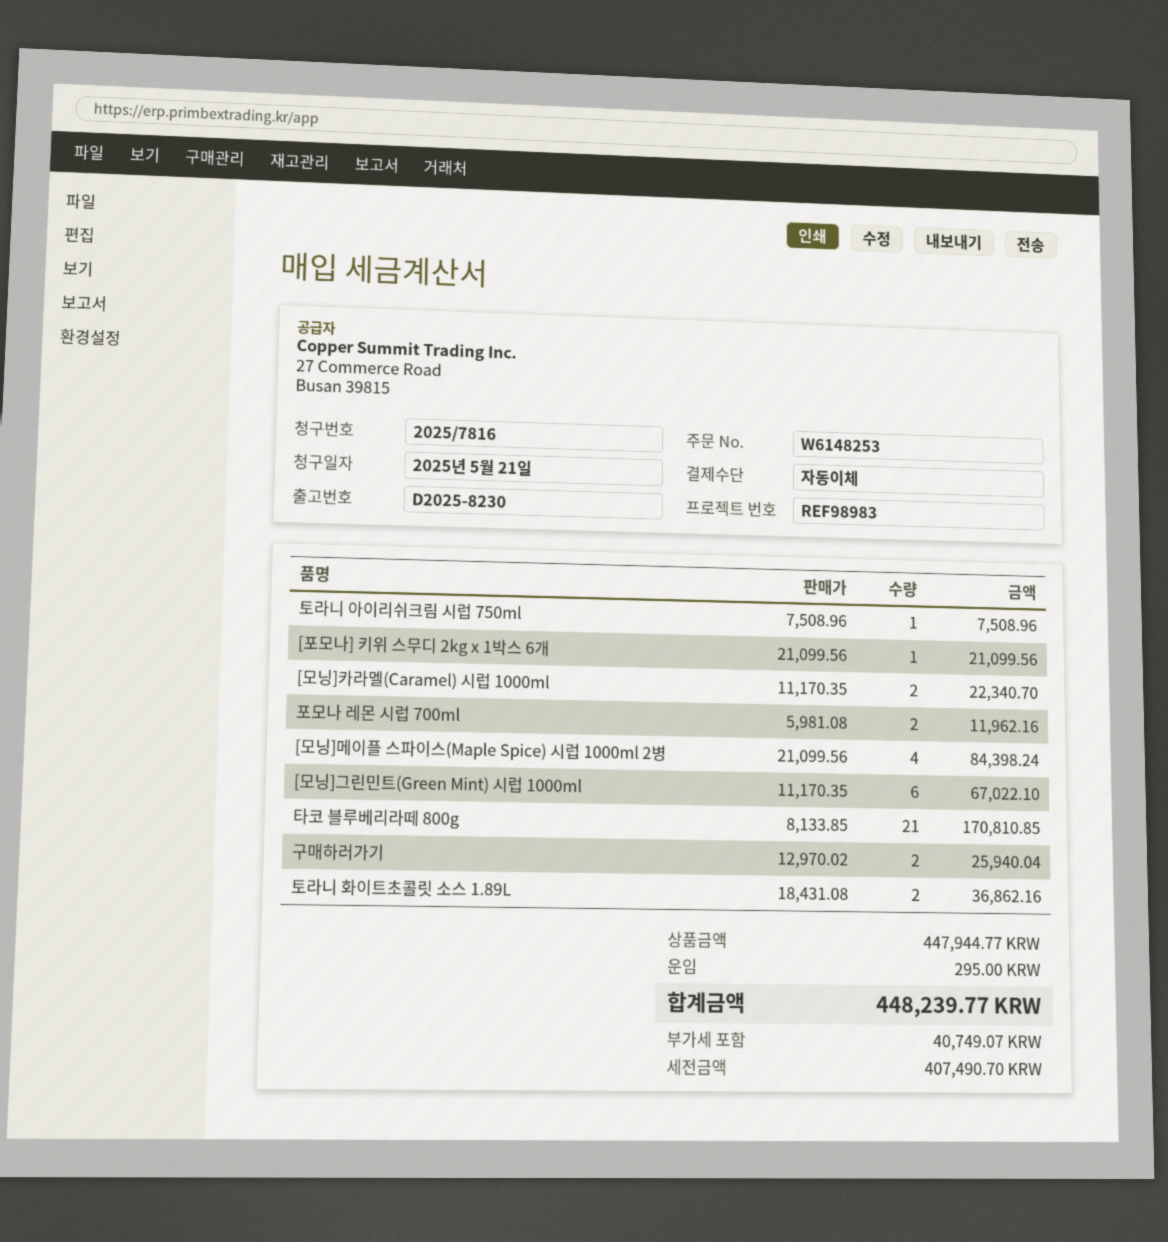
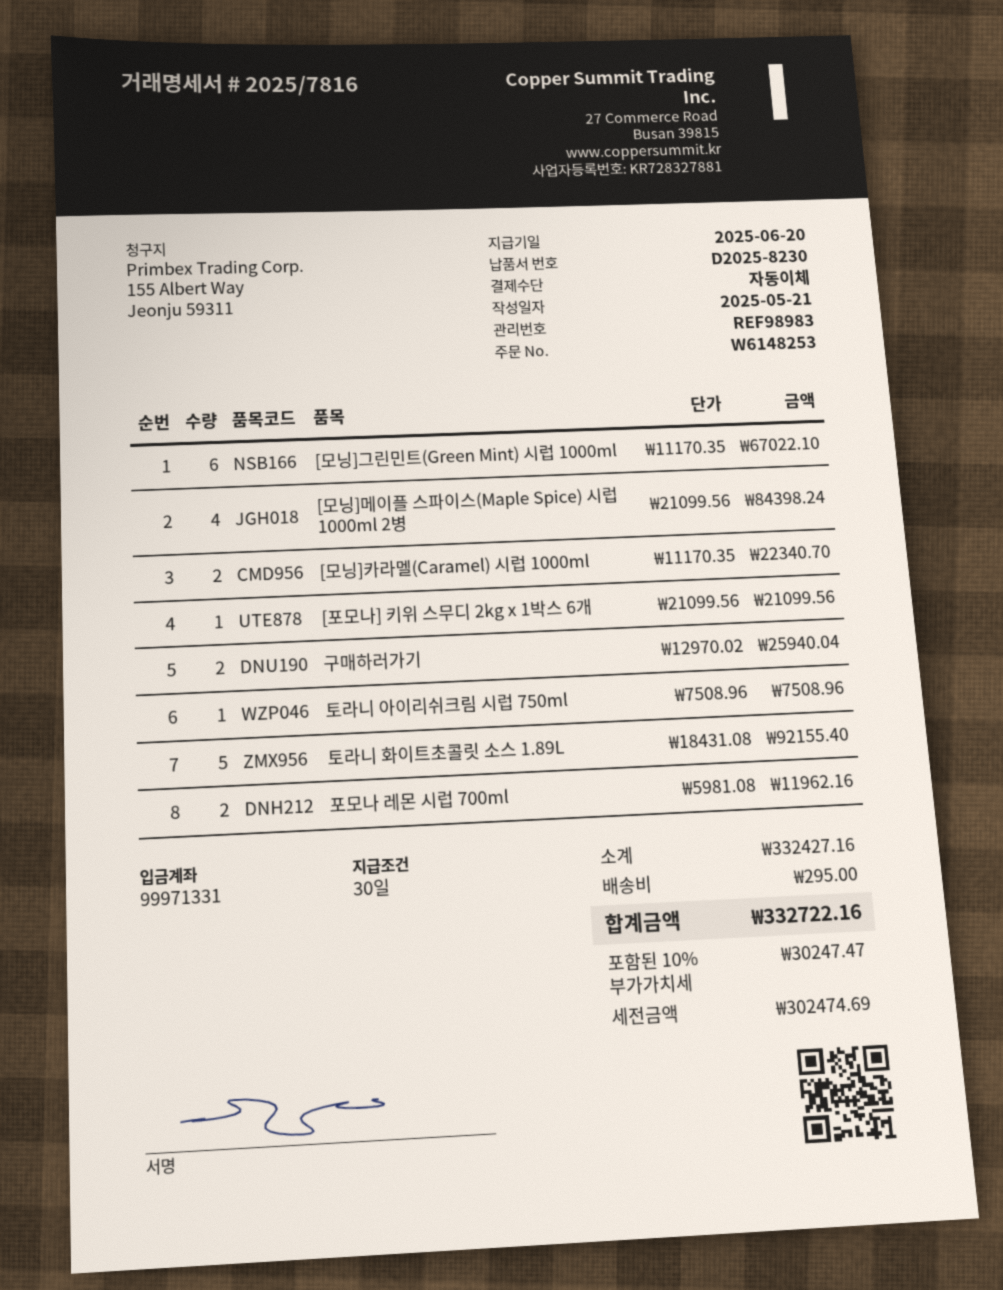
타코 블루베리라떼 800g: 21 x 8133.85 = 170810.85 -> none
토라니 화이트초콜릿 소스 1.89L: 2 x 18431.08 = 36862.16 -> 5 x 18431.08 = 92155.40
subtotal: 447944.77 -> 332427.16
net: 407490.70 -> 302474.69
tax: 40749.07 -> 30247.47
total: 448239.77 -> 332722.16

